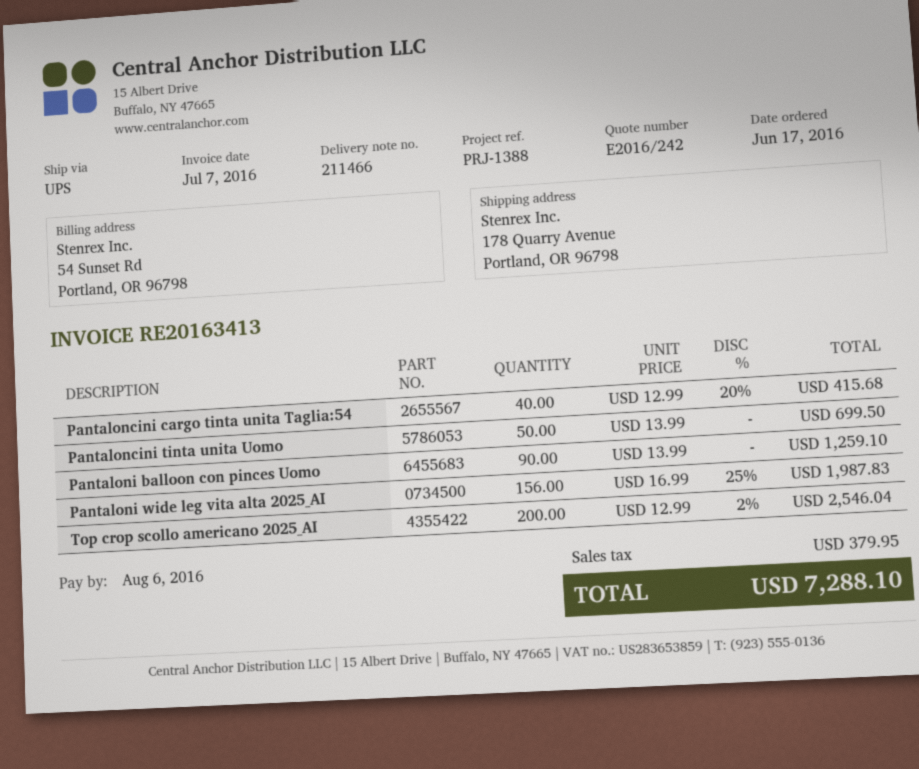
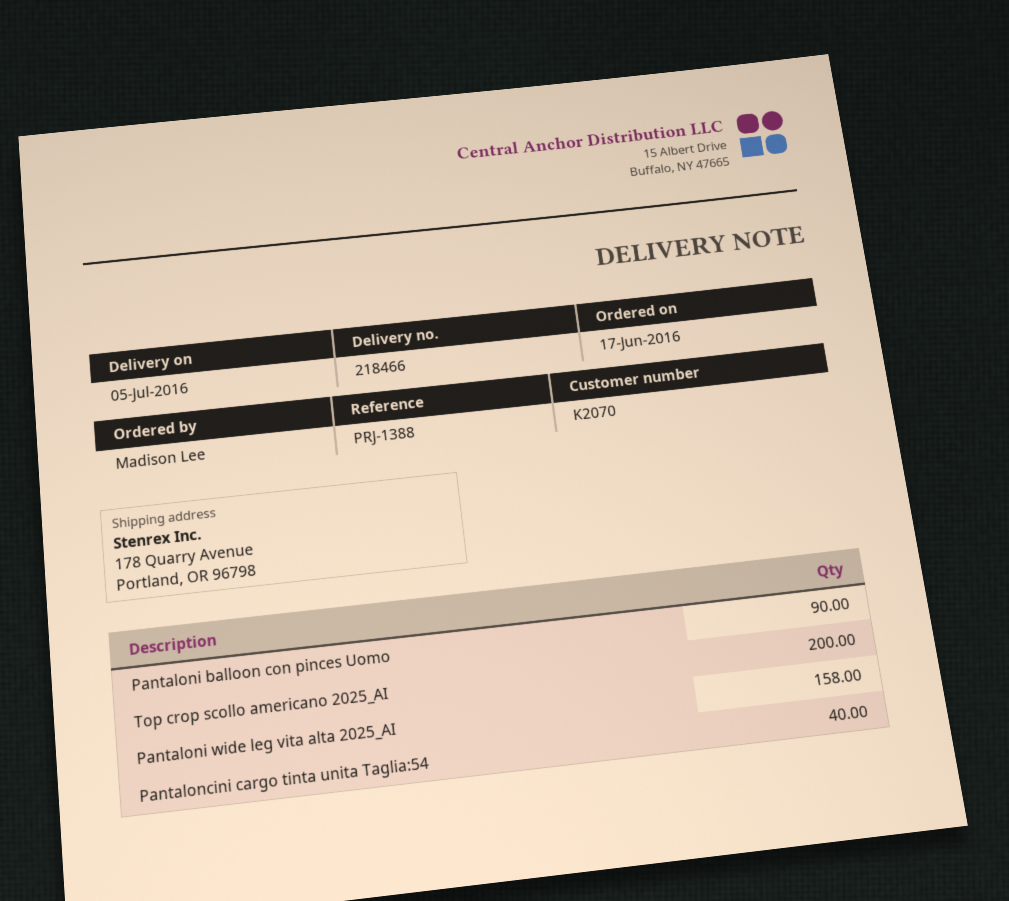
delivery note number: 211466 -> 218466
Pantaloncini tinta unita Uomo: 50 -> none
Pantaloni wide leg vita alta 2025_AI: 156 -> 158

